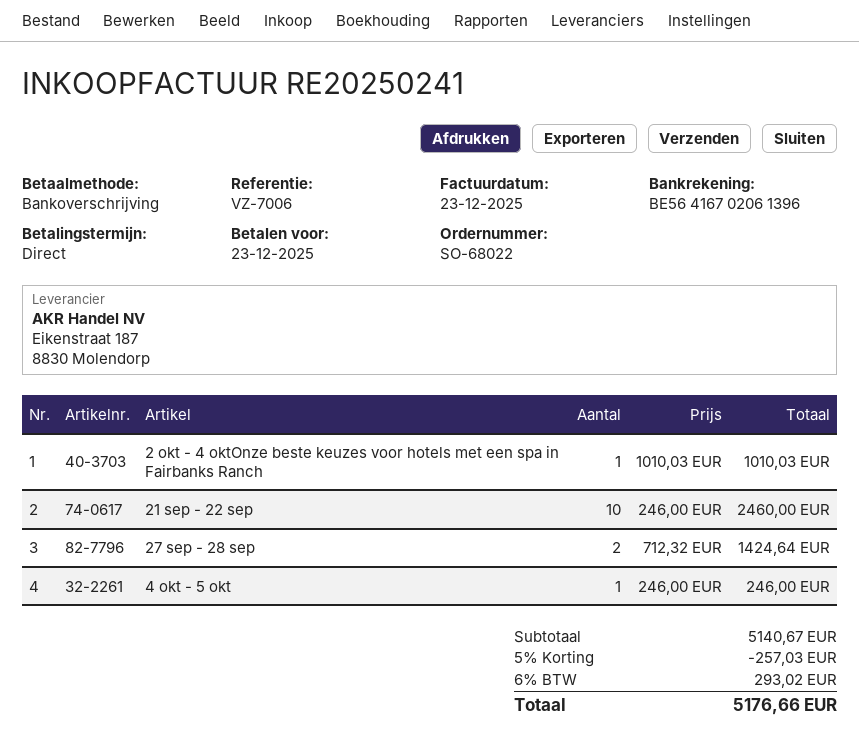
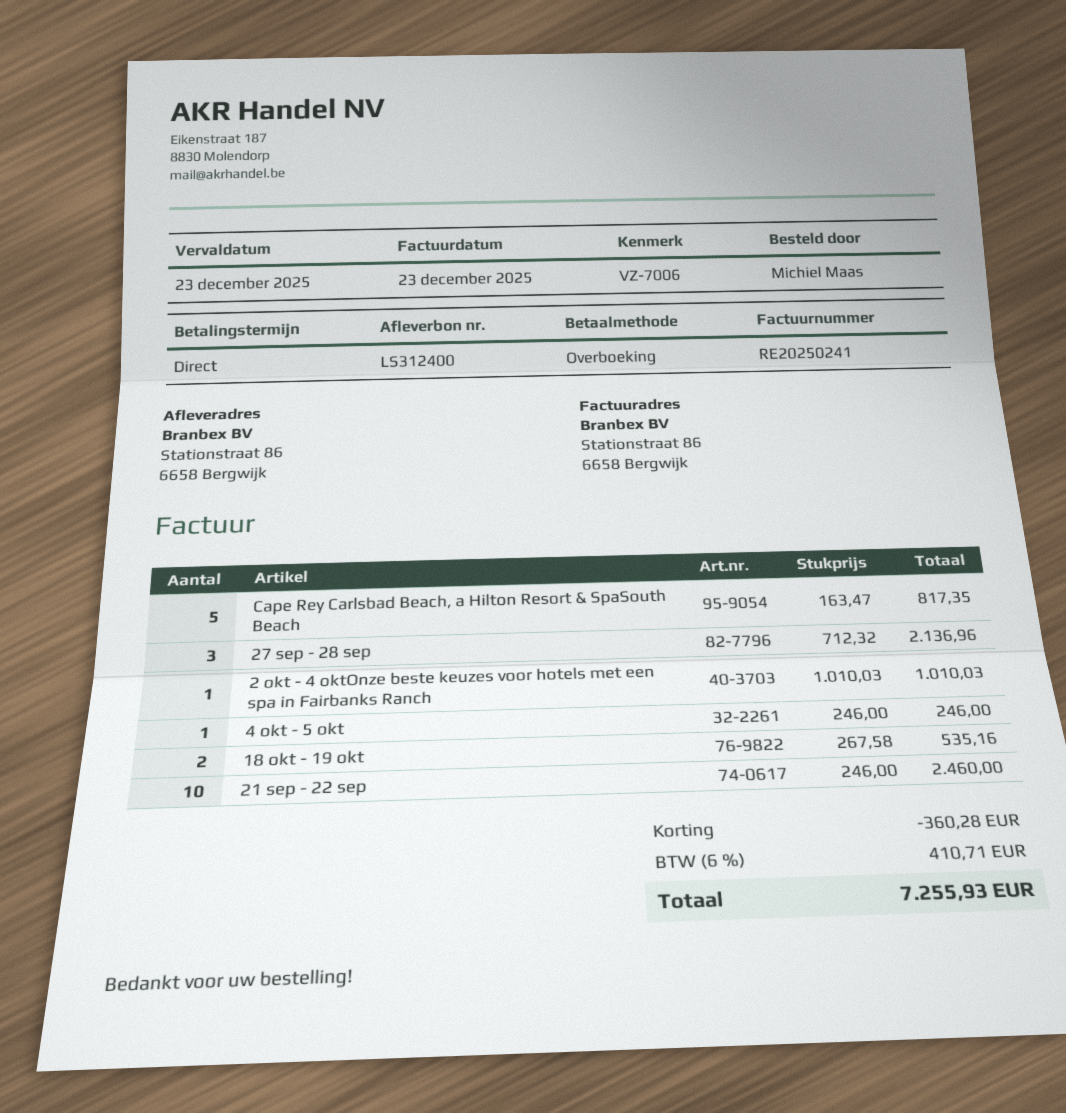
27 sep - 28 sep: 2 x 712.32 = 1424.64 -> 3 x 712.32 = 2136.96
Cape Rey Carlsbad Beach, a Hilton Resort & SpaSouth Beach: none -> 5 x 163.47 = 817.35
18 okt - 19 okt: none -> 2 x 267.58 = 535.16
discount: 257.03 -> 360.28
tax: 6% = 293.02 -> 6% = 410.71
total: 5176.66 -> 7255.93

